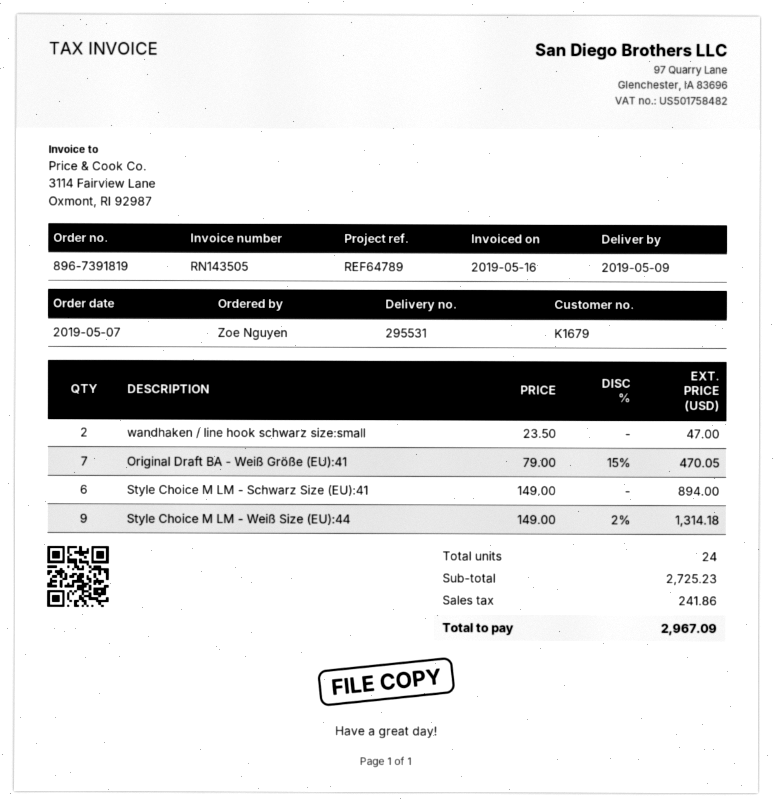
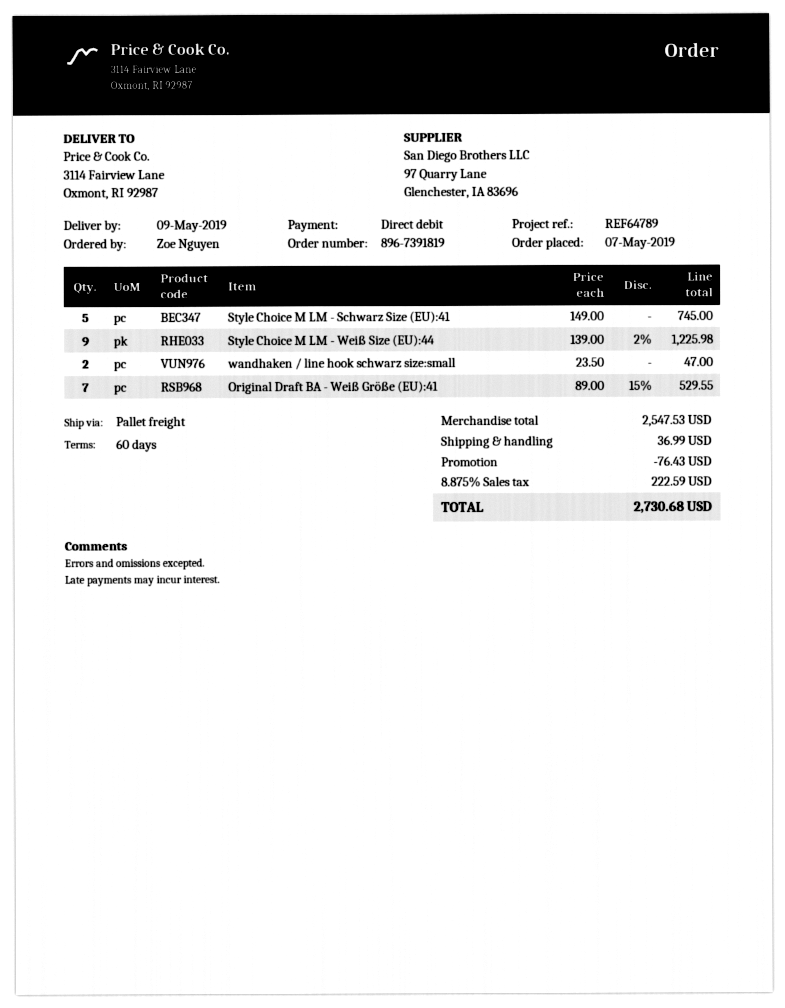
Original Draft BA - Weiß Größe (EU):41: 7 x 79.00 - 15% = 470.05 -> 7 x 89.00 - 15% = 529.55
Style Choice M LM - Schwarz Size (EU):41: 6 x 149.00 = 894.00 -> 5 x 149.00 = 745.00
Style Choice M LM - Weiß Size (EU):44: 9 x 149.00 - 2% = 1314.18 -> 9 x 139.00 - 2% = 1225.98
subtotal: 2725.23 -> 2547.53
discount: none -> 76.43
shipping: none -> 36.99
tax: 241.86 -> 222.59
total: 2967.09 -> 2730.68

